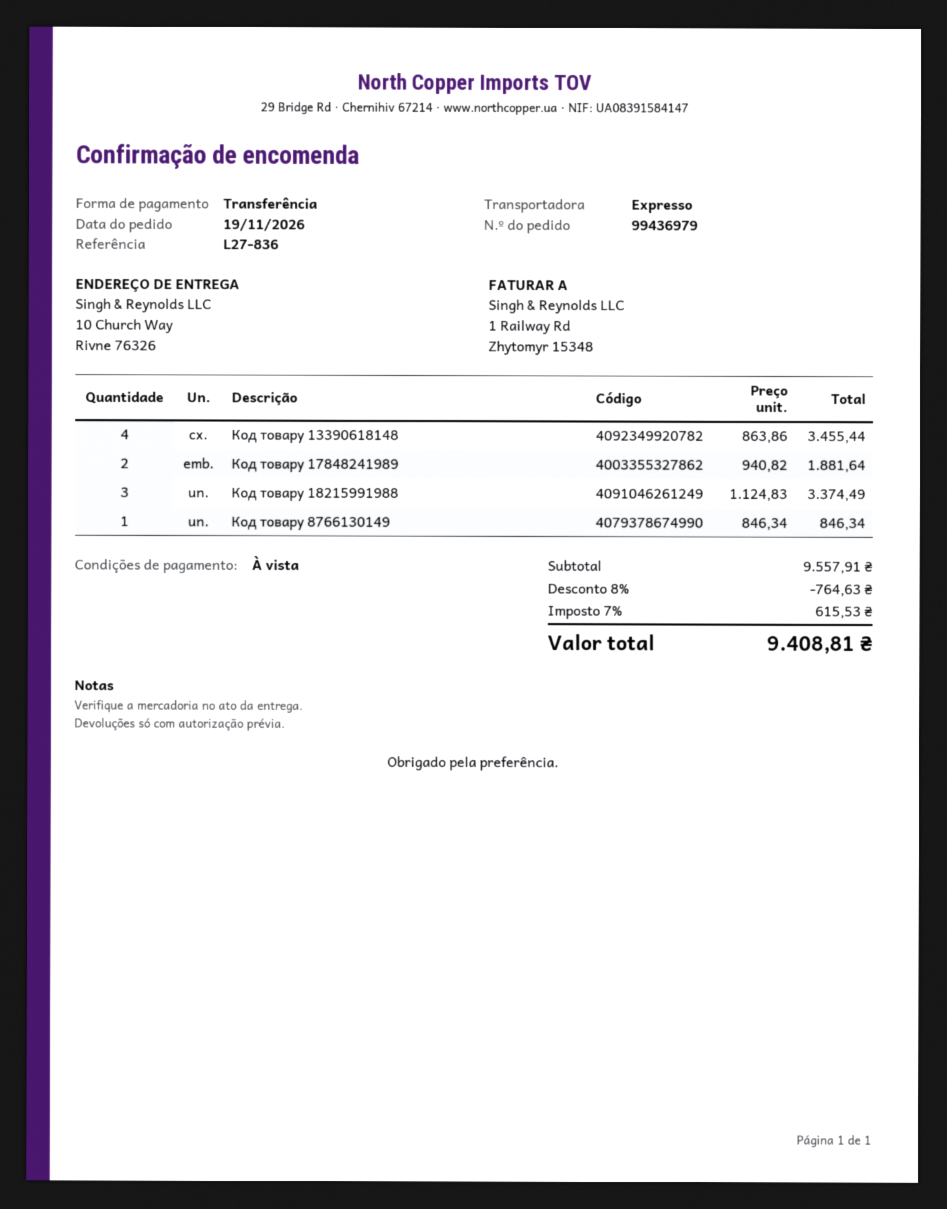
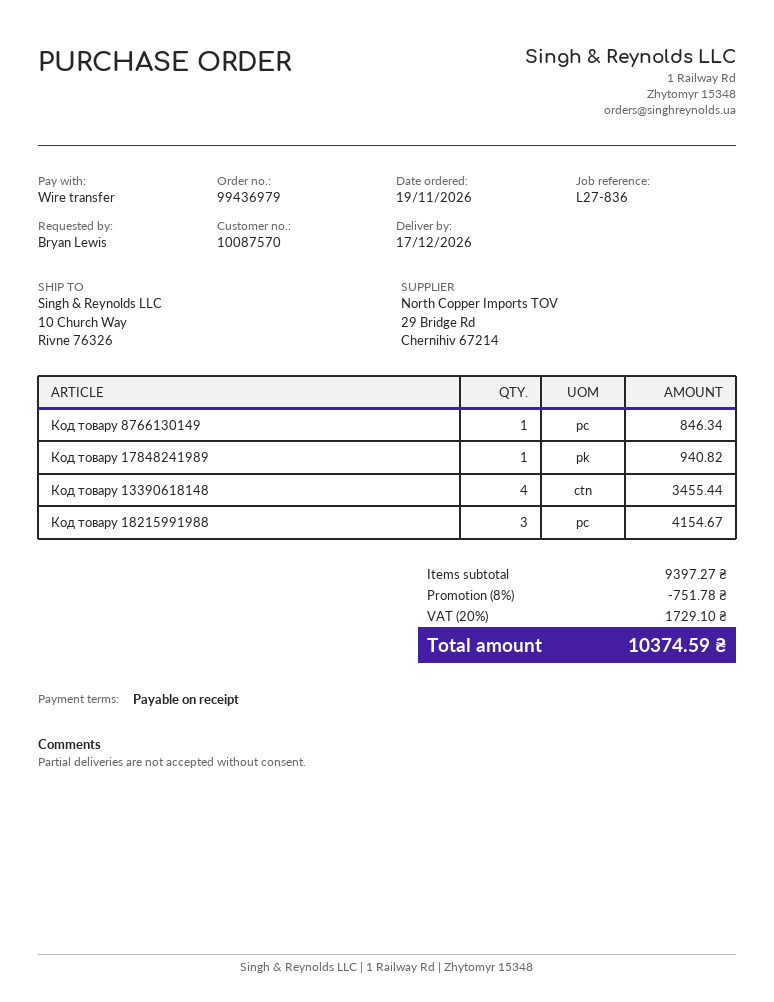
Код товару 17848241989: 2 for 1881.64 -> 1 for 940.82
Код товару 18215991988: 3 for 3374.49 -> 3 for 4154.67
subtotal: 9557.91 -> 9397.27
discount: 8% = 764.63 -> 8% = 751.78
tax: 7% = 615.53 -> 20% = 1729.10
total: 9408.81 -> 10374.59

